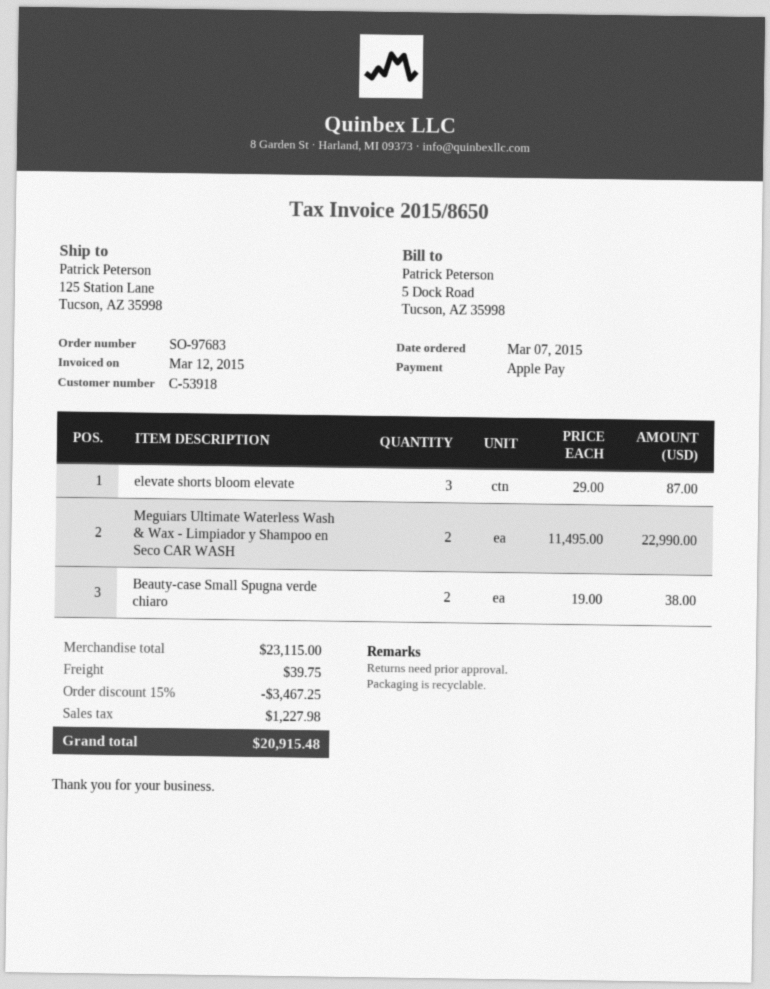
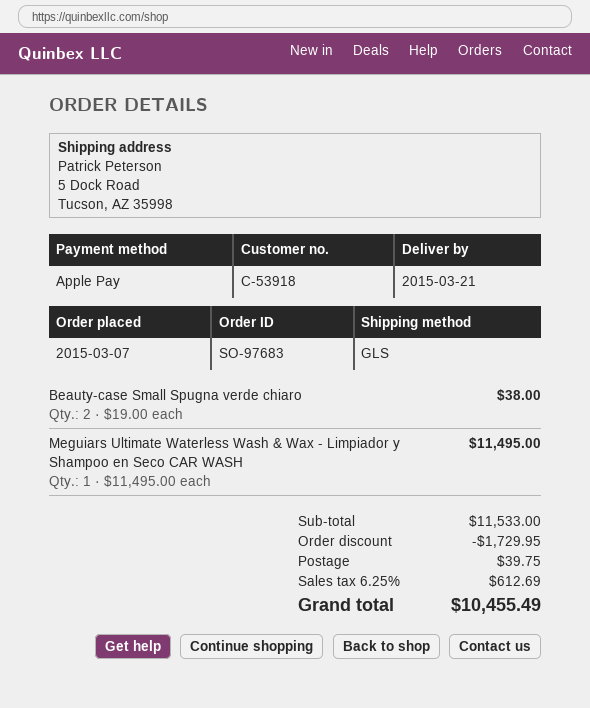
ship to: 125 Station Lane, Tucson, AZ 35998 -> 5 Dock Road, Tucson, AZ 35998
elevate shorts bloom elevate: 3 x 29.00 = 87.00 -> none
Meguiars Ultimate Waterless Wash & Wax - Limpiador y Shampoo en Seco CAR WASH: 2 x 11495.00 = 22990.00 -> 1 x 11495.00 = 11495.00
subtotal: 23115.00 -> 11533.00
discount: 3467.25 -> 1729.95
tax: 1227.98 -> 612.69
total: 20915.48 -> 10455.49

